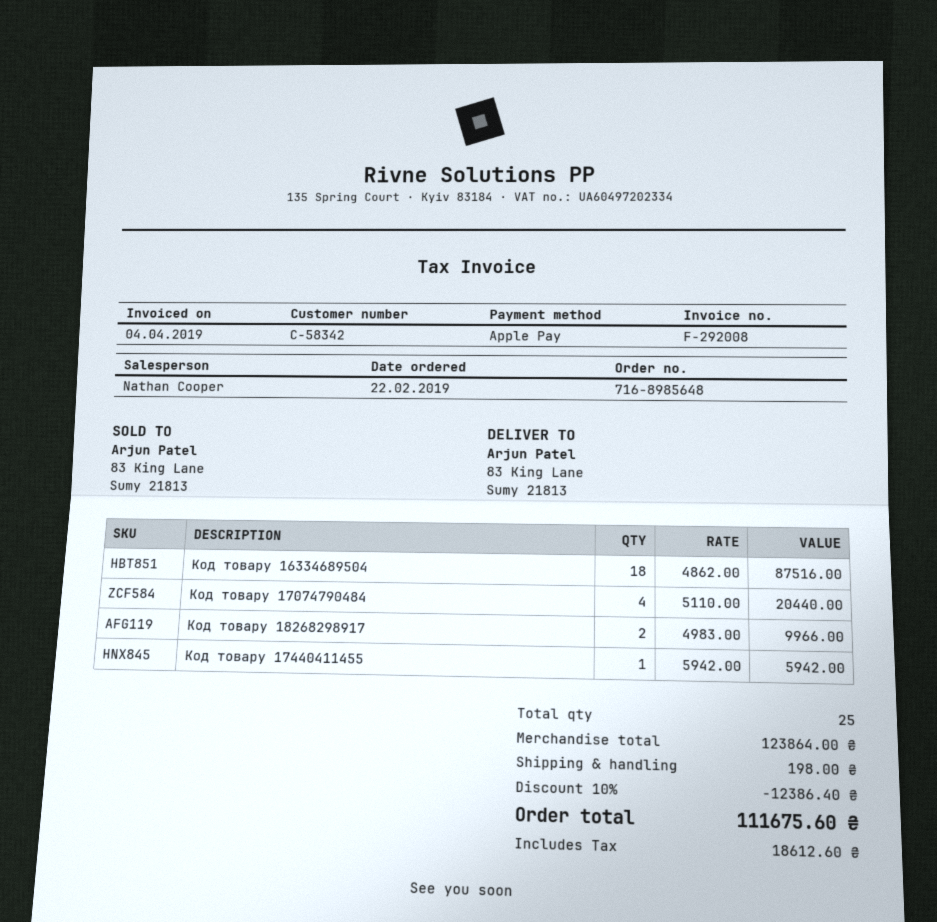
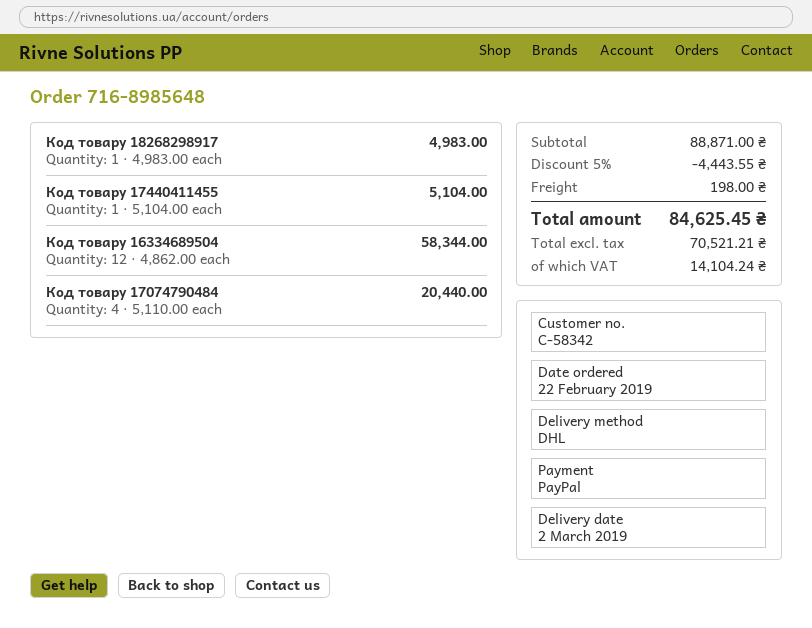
payment method: Apple Pay -> PayPal
Код товару 16334689504: 18 x 4862.00 = 87516.00 -> 12 x 4862.00 = 58344.00
Код товару 18268298917: 2 x 4983.00 = 9966.00 -> 1 x 4983.00 = 4983.00
Код товару 17440411455: 1 x 5942.00 = 5942.00 -> 1 x 5104.00 = 5104.00
subtotal: 123864.00 -> 88871.00
discount: 10% = 12386.40 -> 5% = 4443.55
tax: 18612.60 -> 14104.24
total: 111675.60 -> 84625.45

